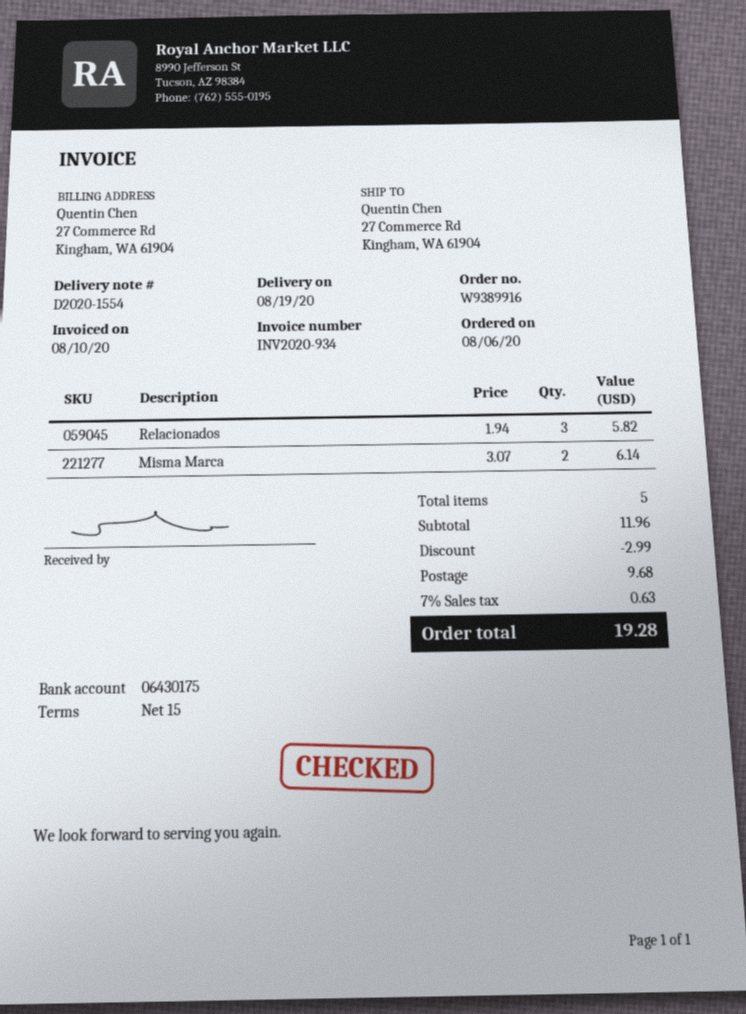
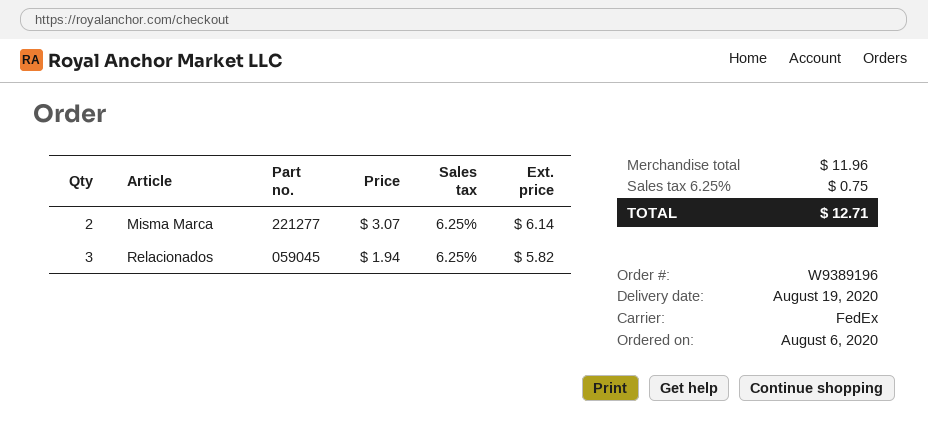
order number: W9389916 -> W9389196
discount: 2.99 -> none
shipping: 9.68 -> none
tax: 7% = 0.63 -> 6.25% = 0.75
total: 19.28 -> 12.71

